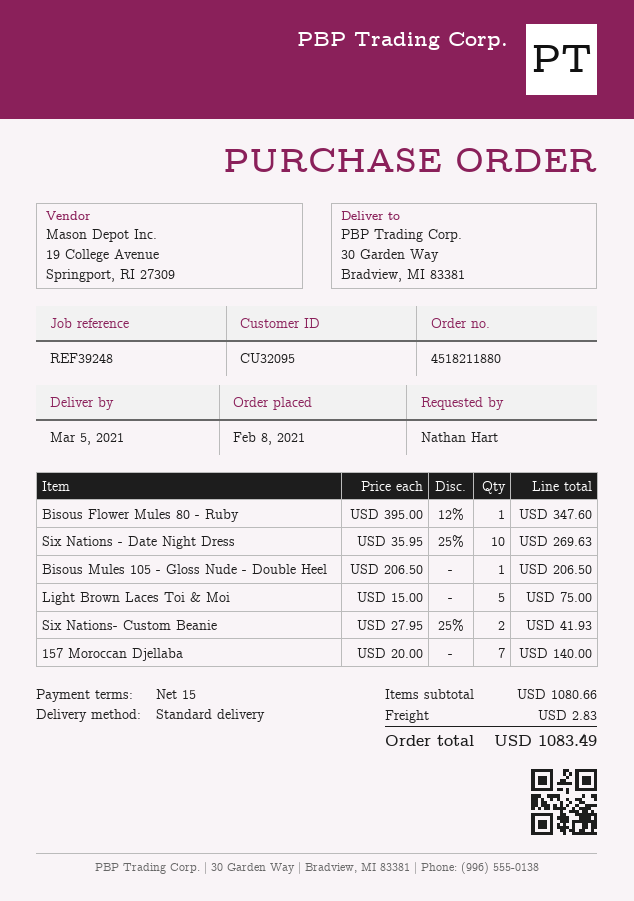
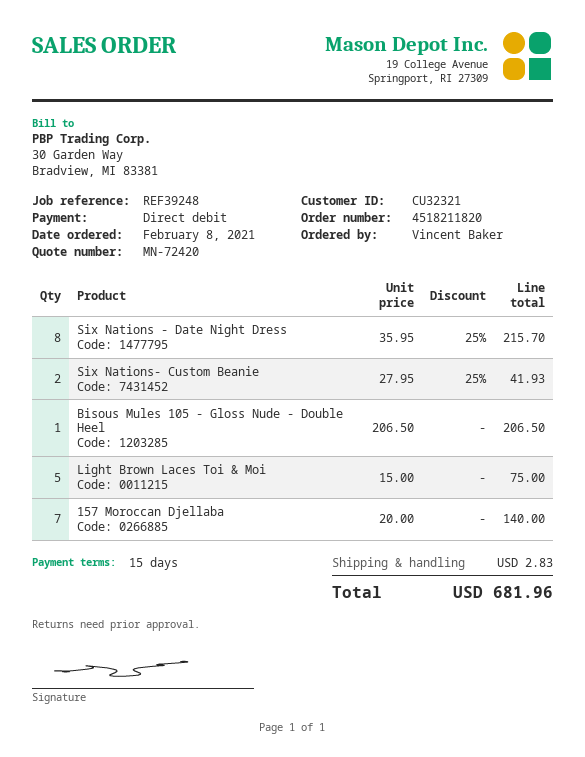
order number: 4518211880 -> 4518211820
customer number: CU32095 -> CU32321
ordered by: Nathan Hart -> Vincent Baker
Bisous Flower Mules 80 - Ruby: 1 x 395.00 - 12% = 347.60 -> none
Six Nations - Date Night Dress: 10 x 35.95 - 25% = 269.63 -> 8 x 35.95 - 25% = 215.70
total: 1083.49 -> 681.96

